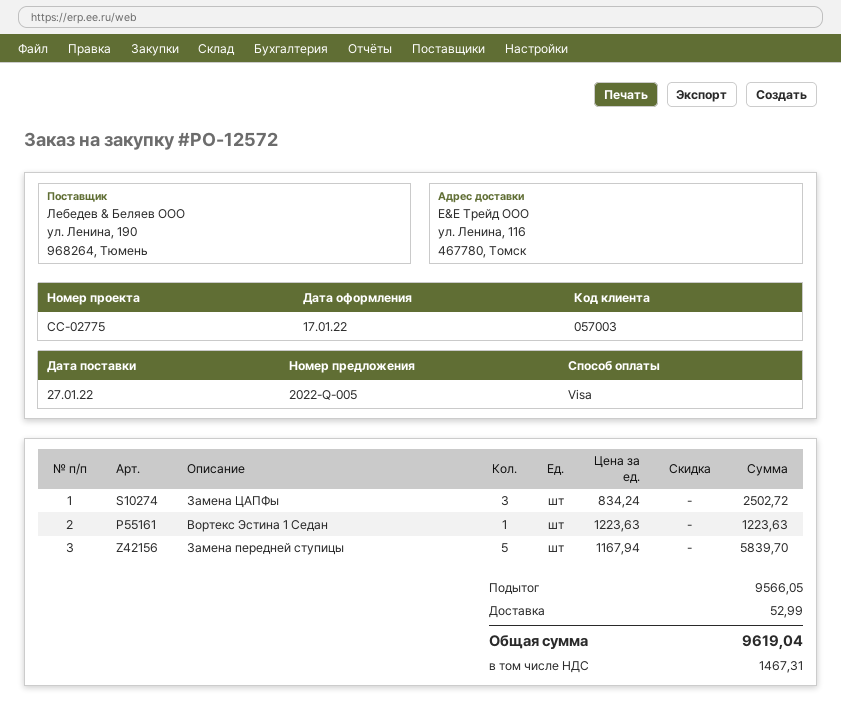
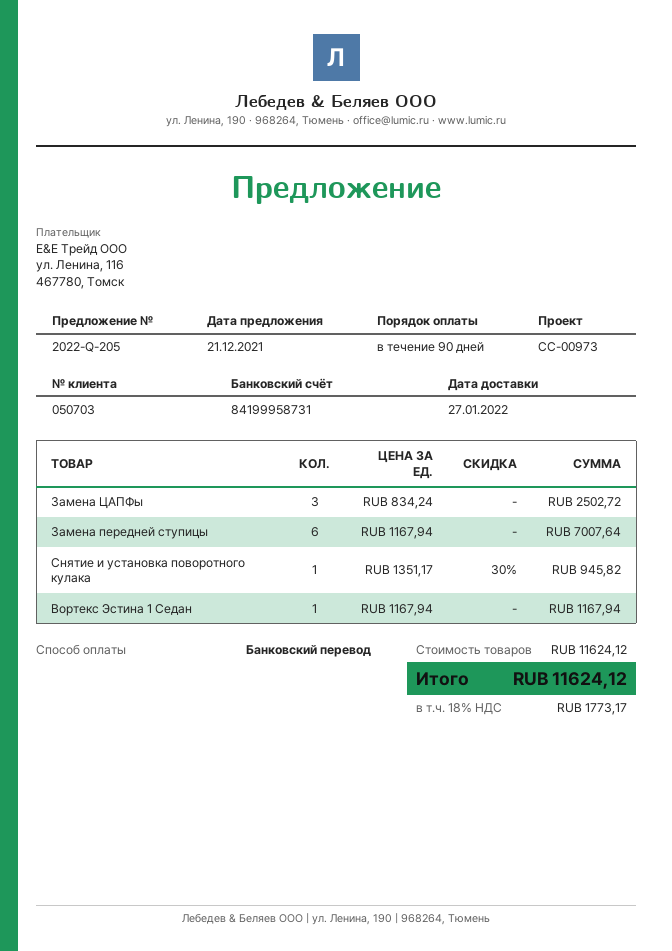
quote number: 2022-Q-005 -> 2022-Q-205
customer number: 057003 -> 050703
reference: CC-02775 -> CC-00973
payment method: Visa -> bank transfer
Вортекс Эстина 1 Седан: 1 x 1223.63 = 1223.63 -> 1 x 1167.94 = 1167.94
Замена передней ступицы: 5 x 1167.94 = 5839.70 -> 6 x 1167.94 = 7007.64
Снятие и установка поворотного кулака: none -> 1 x 1351.17 - 30% = 945.82
subtotal: 9566.05 -> 11624.12
shipping: 52.99 -> none
tax: 1467.31 -> 1773.17
total: 9619.04 -> 11624.12

